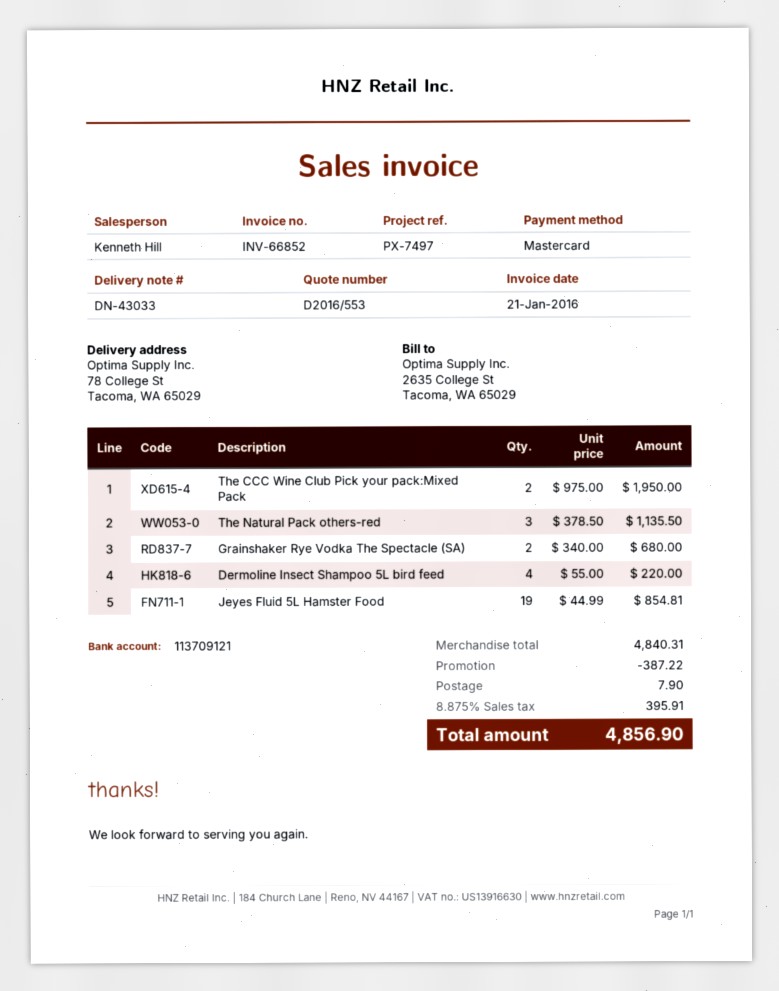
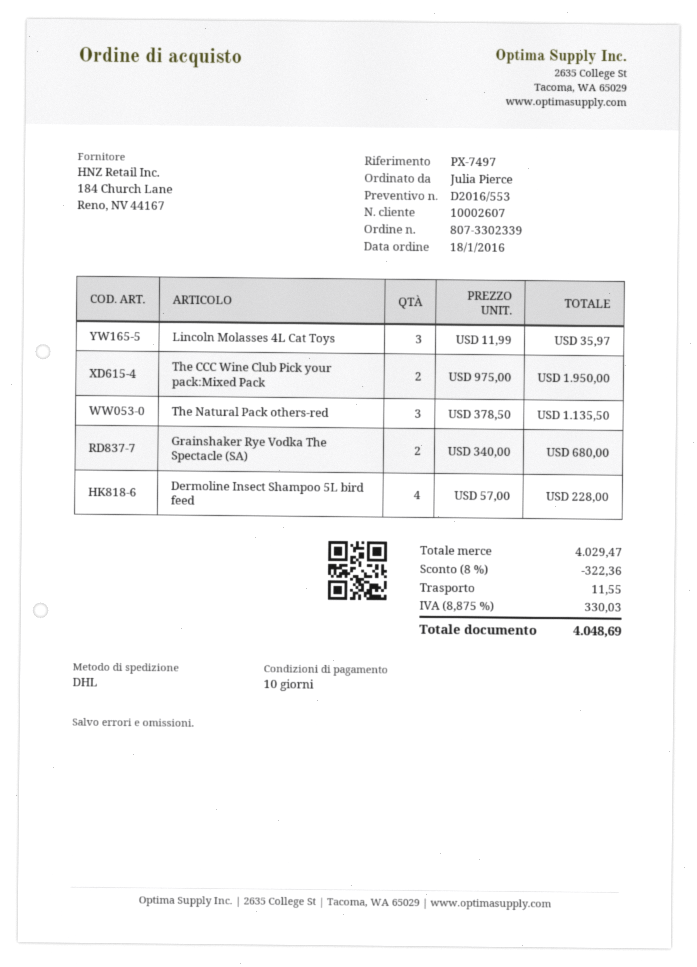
Dermoline Insect Shampoo 5L bird feed: 4 x 55.00 = 220.00 -> 4 x 57.00 = 228.00
Jeyes Fluid 5L Hamster Food: 19 x 44.99 = 854.81 -> none
Lincoln Molasses 4L Cat Toys: none -> 3 x 11.99 = 35.97
subtotal: 4840.31 -> 4029.47
discount: 387.22 -> 322.36
shipping: 7.90 -> 11.55
tax: 8.875% = 395.91 -> 8.875% = 330.03
total: 4856.90 -> 4048.69

